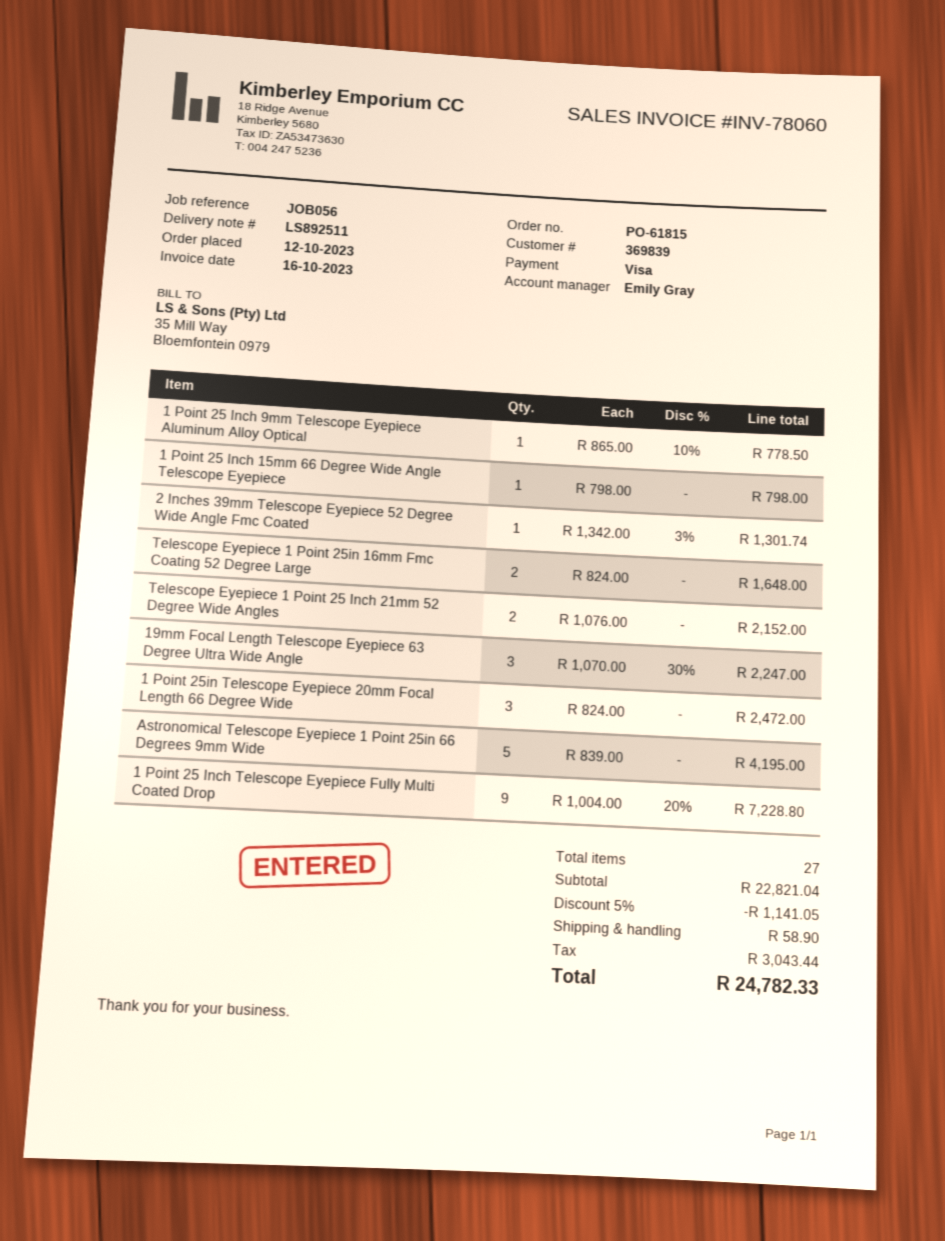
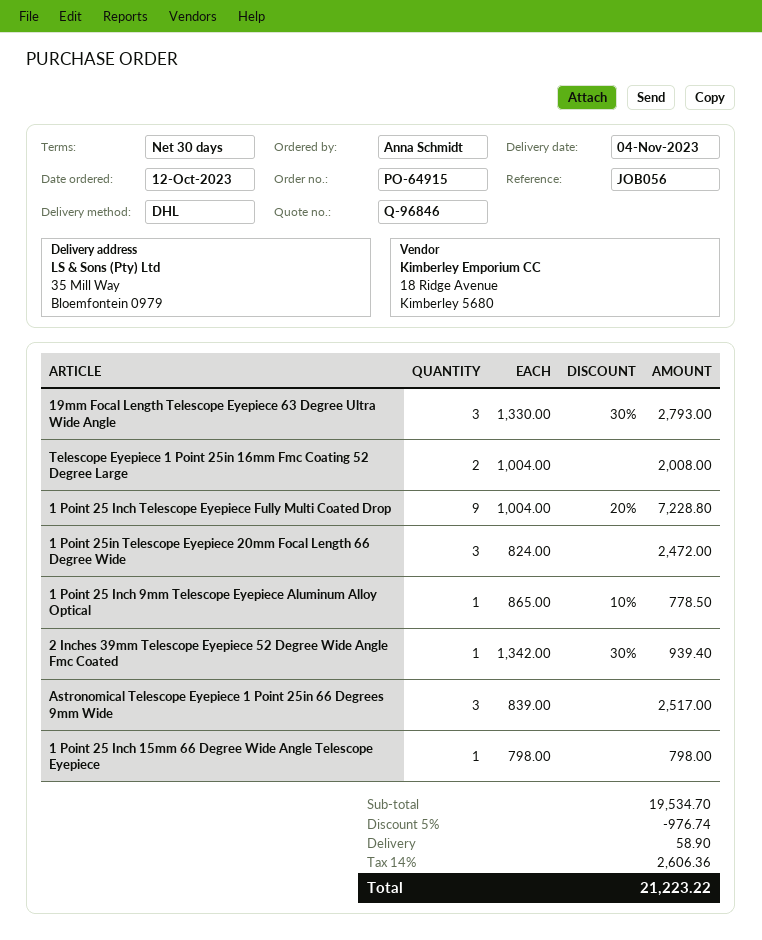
order number: PO-61815 -> PO-64915
2 Inches 39mm Telescope Eyepiece 52 Degree Wide Angle Fmc Coated: 1 x 1342.00 - 3% = 1301.74 -> 1 x 1342.00 - 30% = 939.40
Telescope Eyepiece 1 Point 25in 16mm Fmc Coating 52 Degree Large: 2 x 824.00 = 1648.00 -> 2 x 1004.00 = 2008.00
Telescope Eyepiece 1 Point 25 Inch 21mm 52 Degree Wide Angles: 2 x 1076.00 = 2152.00 -> none
19mm Focal Length Telescope Eyepiece 63 Degree Ultra Wide Angle: 3 x 1070.00 - 30% = 2247.00 -> 3 x 1330.00 - 30% = 2793.00
Astronomical Telescope Eyepiece 1 Point 25in 66 Degrees 9mm Wide: 5 x 839.00 = 4195.00 -> 3 x 839.00 = 2517.00
subtotal: 22821.04 -> 19534.70
discount: 5% = 1141.05 -> 5% = 976.74
tax: 3043.44 -> 2606.36
total: 24782.33 -> 21223.22

